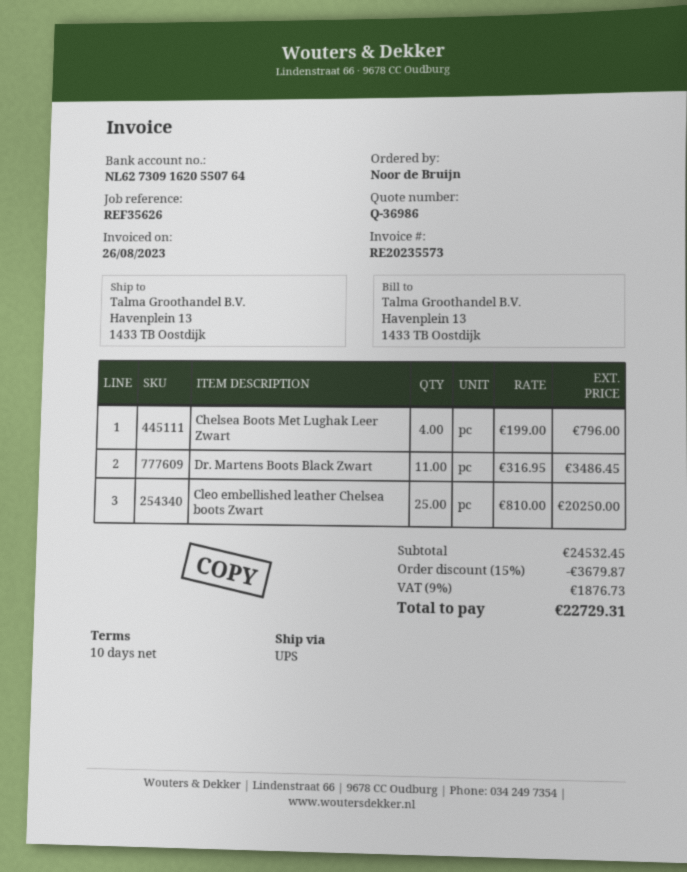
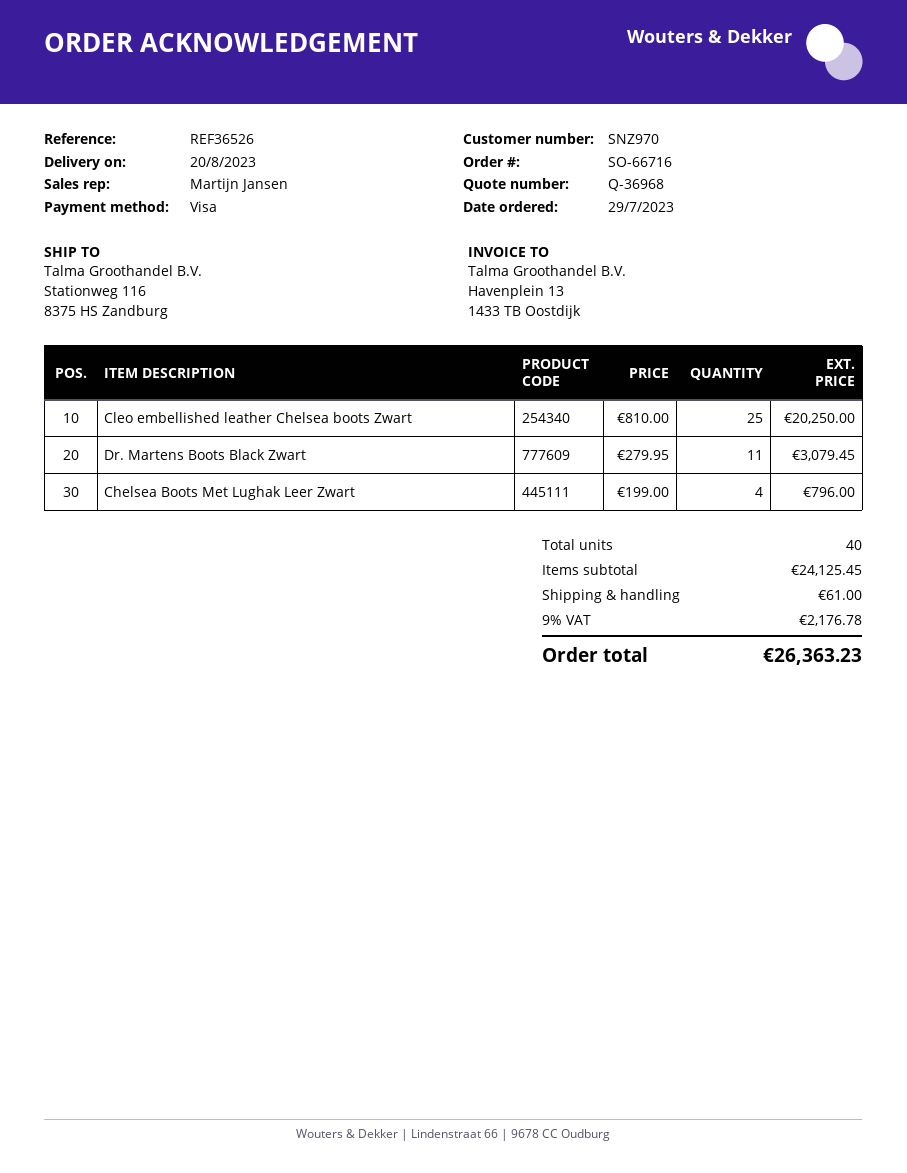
quote number: Q-36986 -> Q-36968
reference: REF35626 -> REF36526
ship to: Havenplein 13, 1433 TB Oostdijk -> Stationweg 116, 8375 HS Zandburg
Dr. Martens Boots Black Zwart: 11 x 316.95 = 3486.45 -> 11 x 279.95 = 3079.45
subtotal: 24532.45 -> 24125.45
discount: 15% = 3679.87 -> none
shipping: none -> 61.00
tax: 9% = 1876.73 -> 9% = 2176.78
total: 22729.31 -> 26363.23

